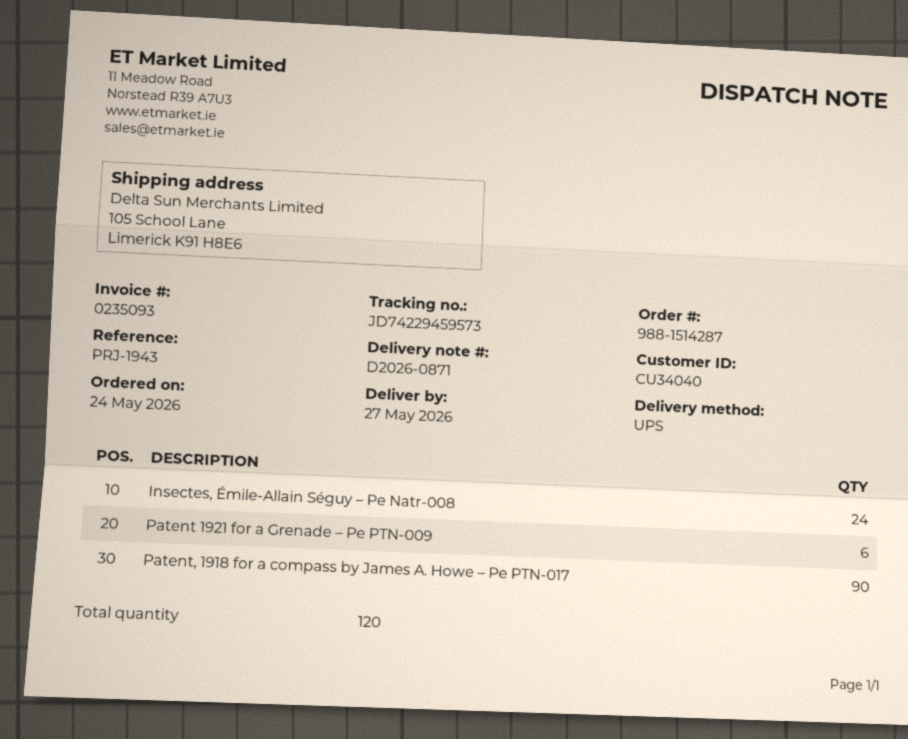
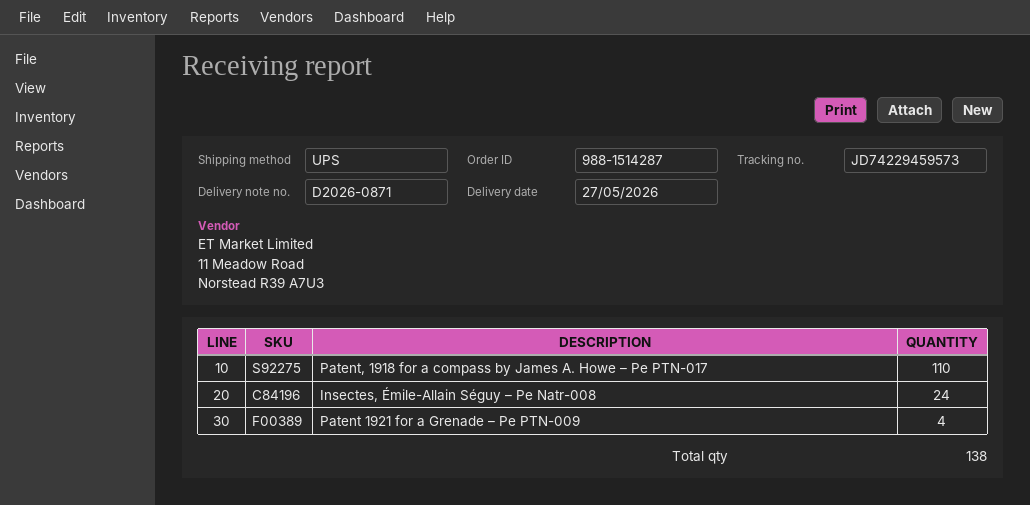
Patent 1921 for a Grenade – Pe PTN-009: 6 -> 4
Patent, 1918 for a compass by James A. Howe – Pe PTN-017: 90 -> 110
total quantity: 120 -> 138

